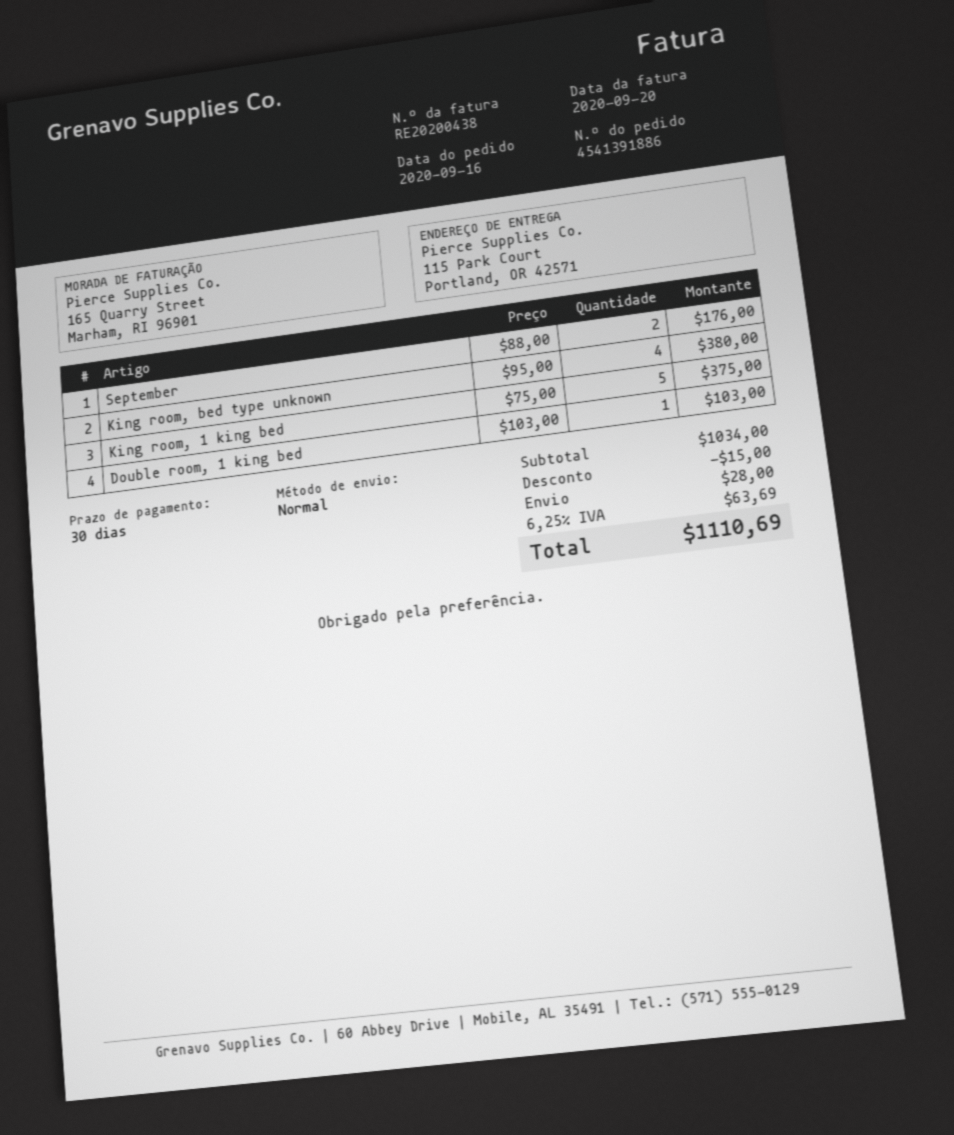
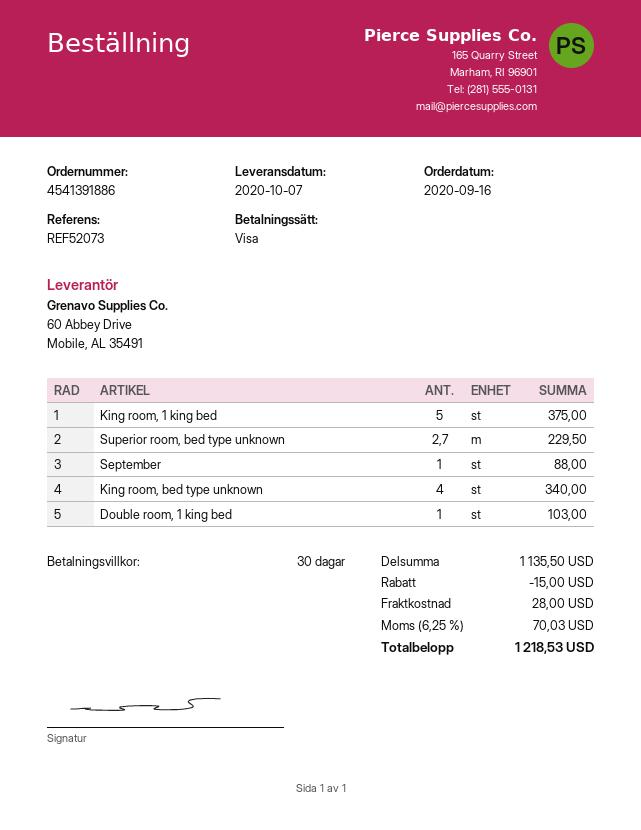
September: 2 for 176.00 -> 1 for 88.00
King room, bed type unknown: 4 for 380.00 -> 4 for 340.00
Superior room, bed type unknown: none -> 2.7 for 229.50
subtotal: 1034.00 -> 1135.50
tax: 6.25% = 63.69 -> 6.25% = 70.03
total: 1110.69 -> 1218.53

